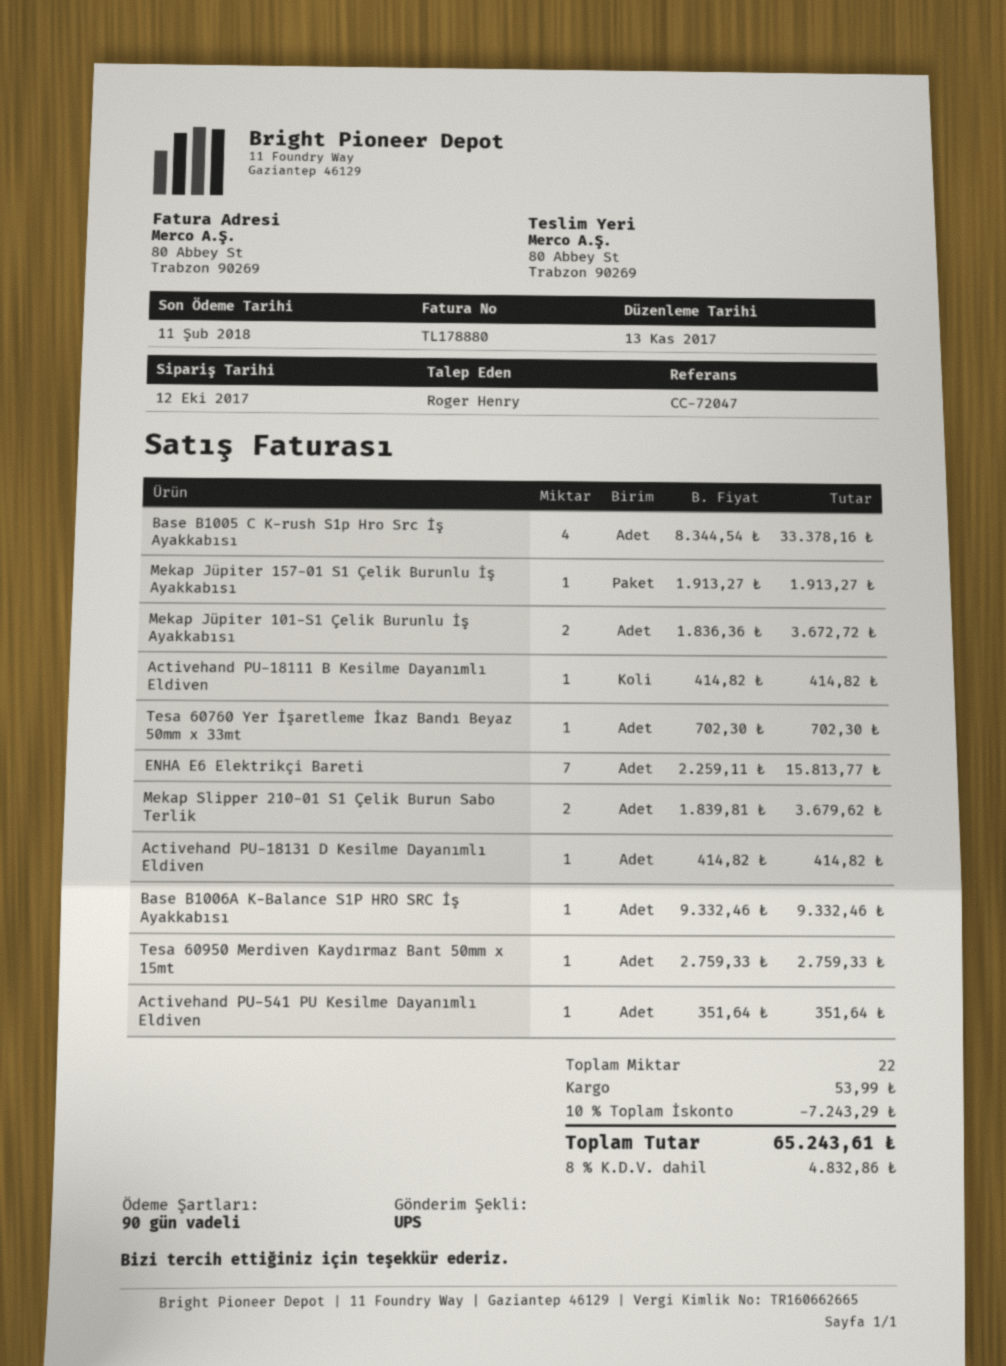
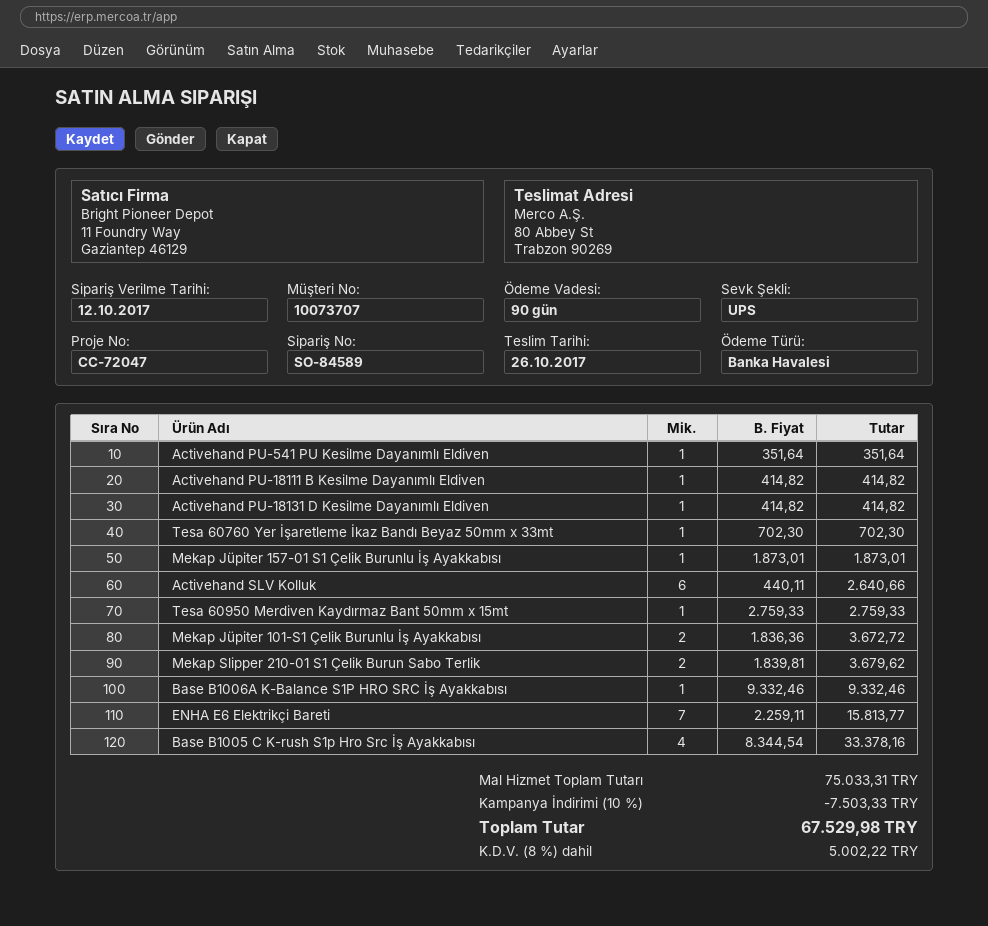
Mekap Jüpiter 157-01 S1 Çelik Burunlu İş Ayakkabısı: 1 x 1913.27 = 1913.27 -> 1 x 1873.01 = 1873.01
Activehand SLV Kolluk: none -> 6 x 440.11 = 2640.66
discount: 10% = 7243.29 -> 10% = 7503.33
shipping: 53.99 -> none
tax: 8% = 4832.86 -> 8% = 5002.22
total: 65243.61 -> 67529.98

